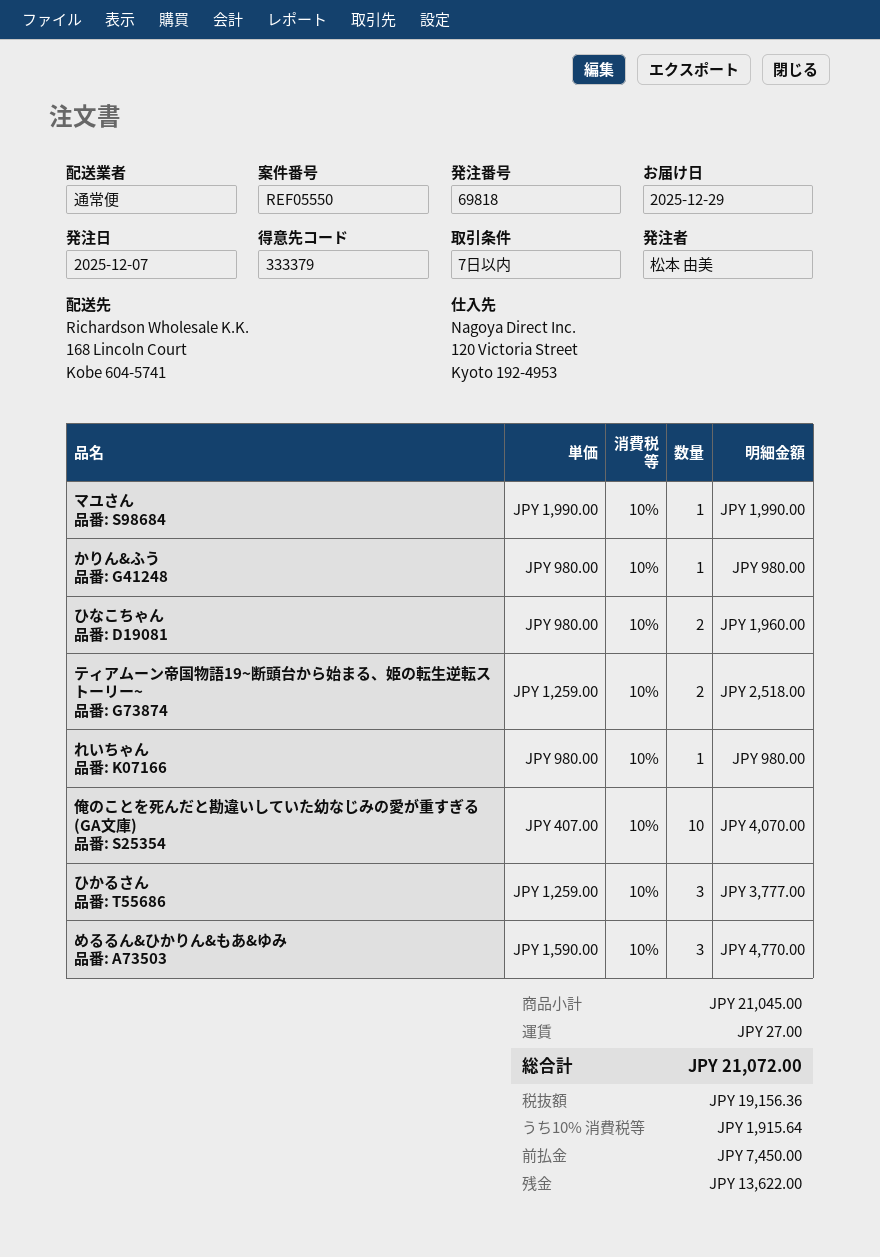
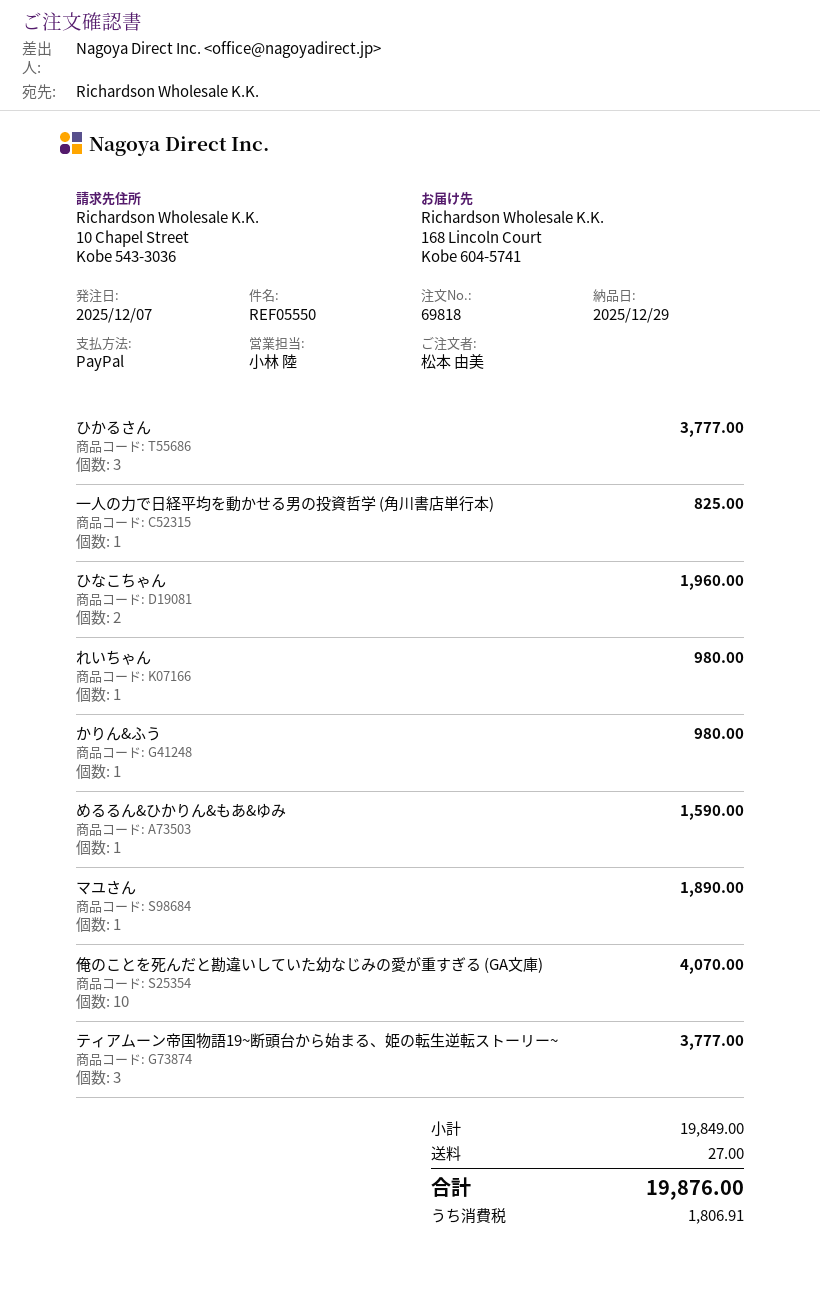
マユさん: 1 for 1990.00 -> 1 for 1890.00
ティアムーン帝国物語19~断頭台から始まる、姫の転生逆転ストーリー~: 2 for 2518.00 -> 3 for 3777.00
めるるん&ひかりん&もあ&ゆみ: 3 for 4770.00 -> 1 for 1590.00
一人の力で日経平均を動かせる男の投資哲学 (角川書店単行本): none -> 1 for 825.00
subtotal: 21045.00 -> 19849.00
tax: 1915.64 -> 1806.91
total: 21072.00 -> 19876.00

